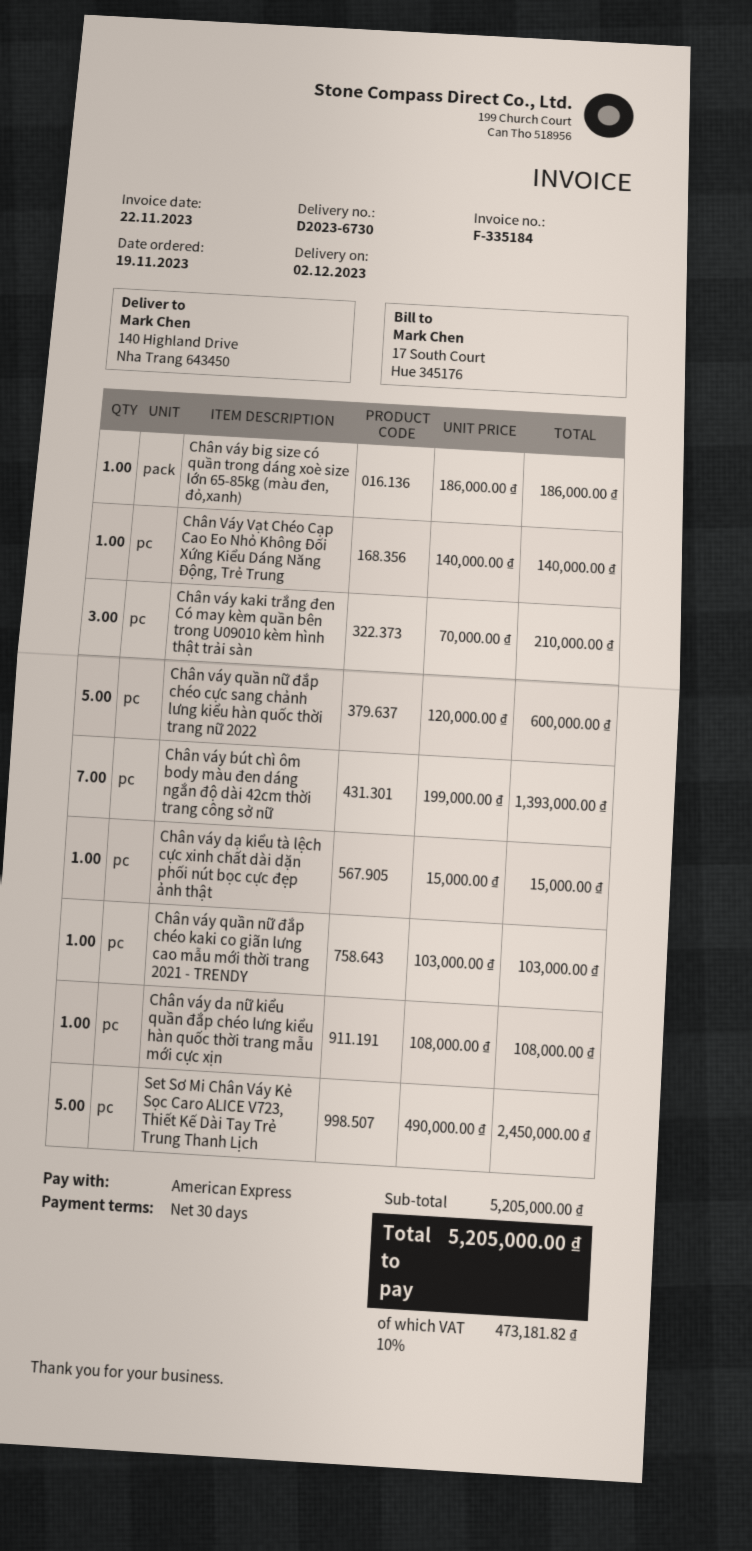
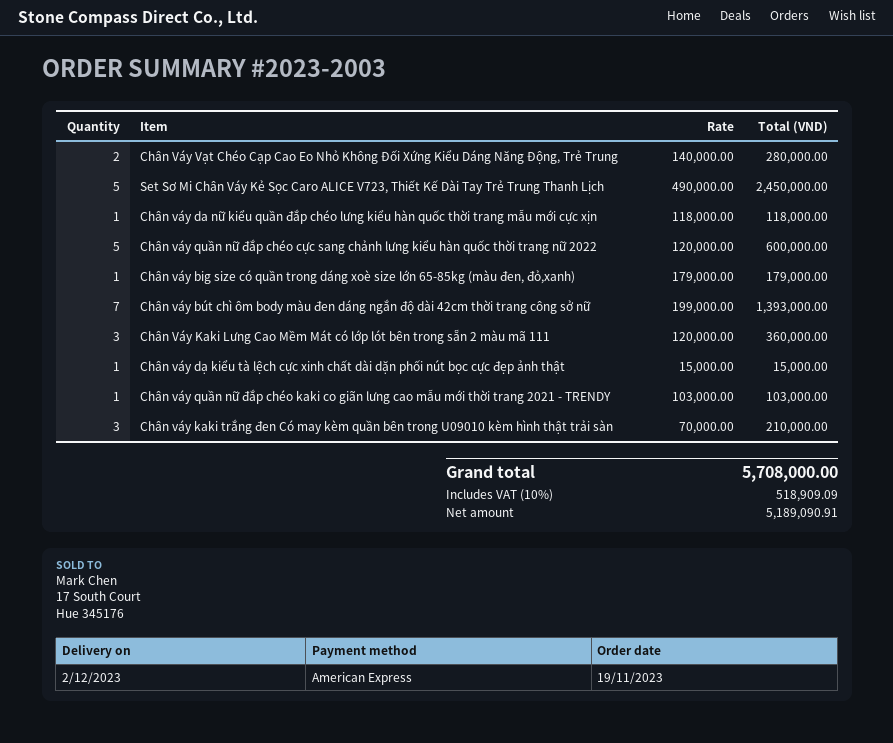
Chân váy big size có quần trong dáng xoè size lớn 65-85kg (màu đen, đỏ,xanh): 1 x 186000.00 = 186000.00 -> 1 x 179000.00 = 179000.00
Chân Váy Vạt Chéo Cạp Cao Eo Nhỏ Không Đối Xứng Kiểu Dáng Năng Động, Trẻ Trung: 1 x 140000.00 = 140000.00 -> 2 x 140000.00 = 280000.00
Chân váy da nữ kiểu quần đắp chéo lưng kiểu hàn quốc thời trang mẫu mới cực xịn: 1 x 108000.00 = 108000.00 -> 1 x 118000.00 = 118000.00
Chân Váy Kaki Lưng Cao Mềm Mát có lớp lót bên trong sẵn 2 màu mã 111: none -> 3 x 120000.00 = 360000.00
tax: 10% = 473181.82 -> 10% = 518909.09
total: 5205000.00 -> 5708000.00

